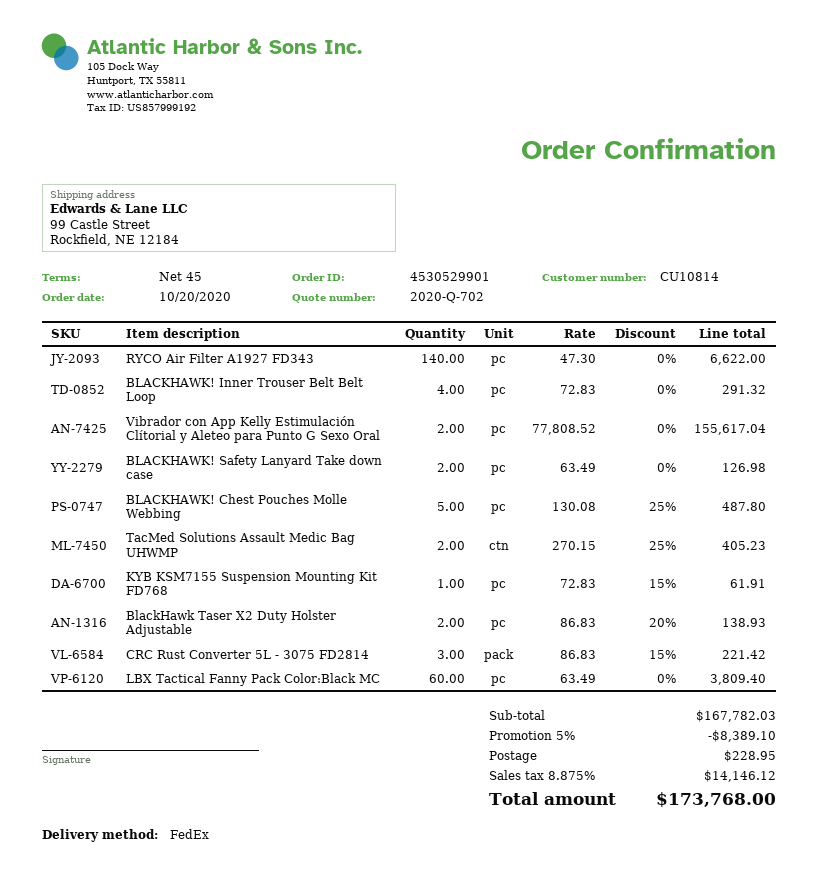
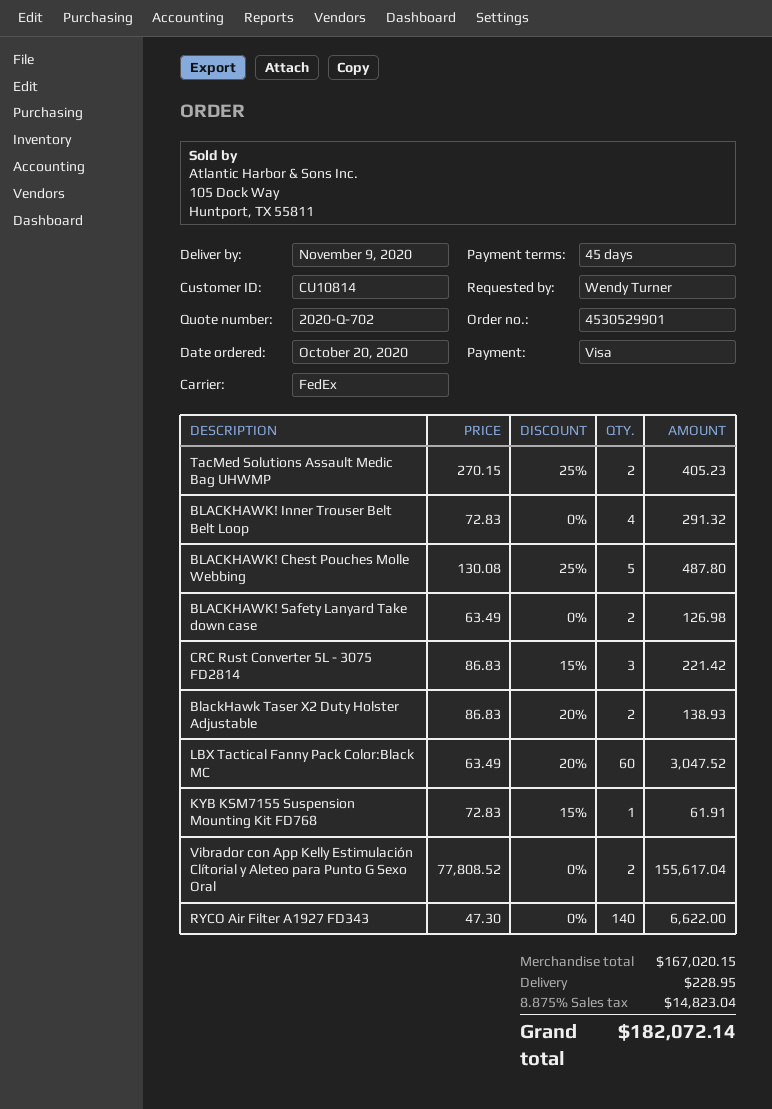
LBX Tactical Fanny Pack Color:Black MC: 60 x 63.49 = 3809.40 -> 60 x 63.49 - 20% = 3047.52
subtotal: 167782.03 -> 167020.15
discount: 5% = 8389.10 -> none
tax: 8.875% = 14146.12 -> 8.875% = 14823.04
total: 173768.00 -> 182072.14

